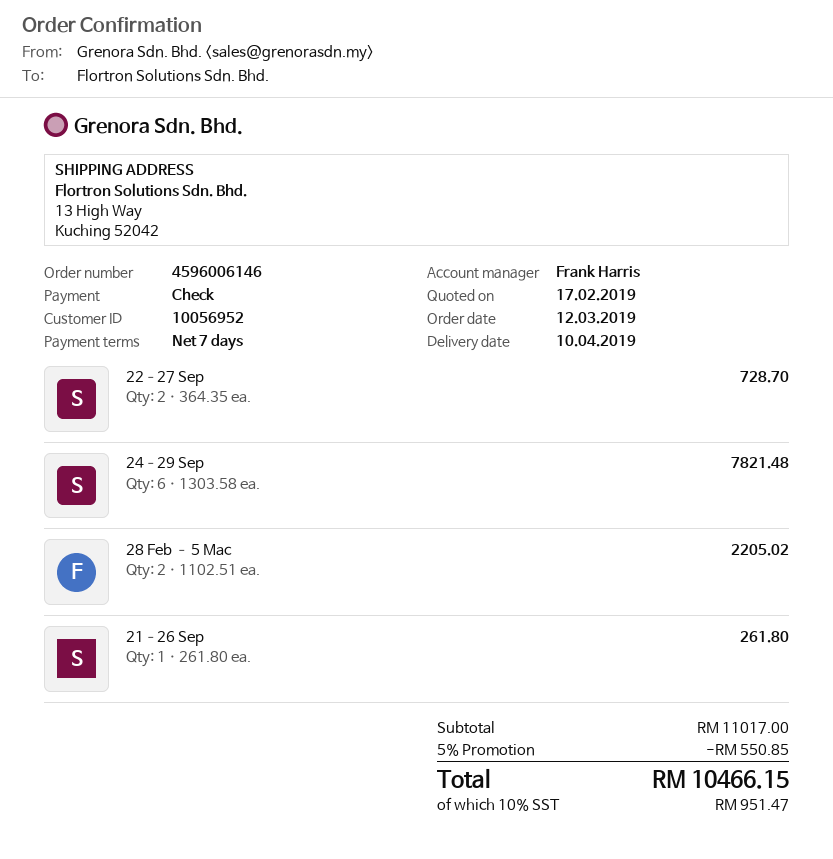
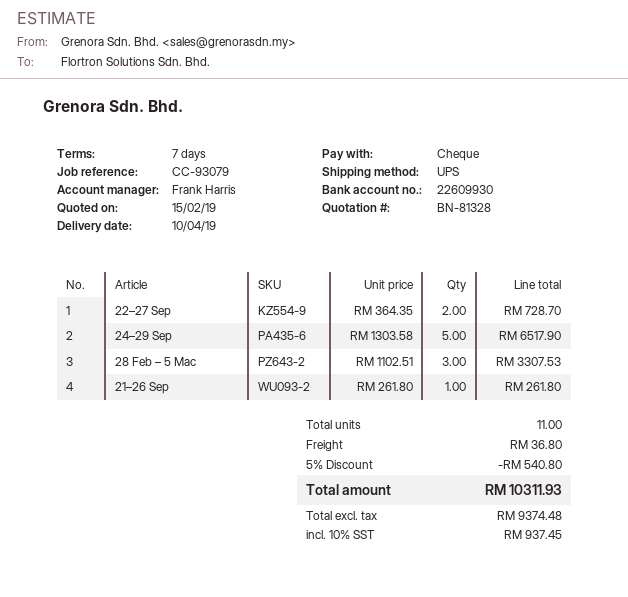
quote date: 2019-02-17 -> 2019-02-15
24–29 Sep: 6 x 1303.58 = 7821.48 -> 5 x 1303.58 = 6517.90
28 Feb – 5 Mac: 2 x 1102.51 = 2205.02 -> 3 x 1102.51 = 3307.53
discount: 5% = 550.85 -> 5% = 540.80
shipping: none -> 36.80
tax: 10% = 951.47 -> 10% = 937.45
total: 10466.15 -> 10311.93

